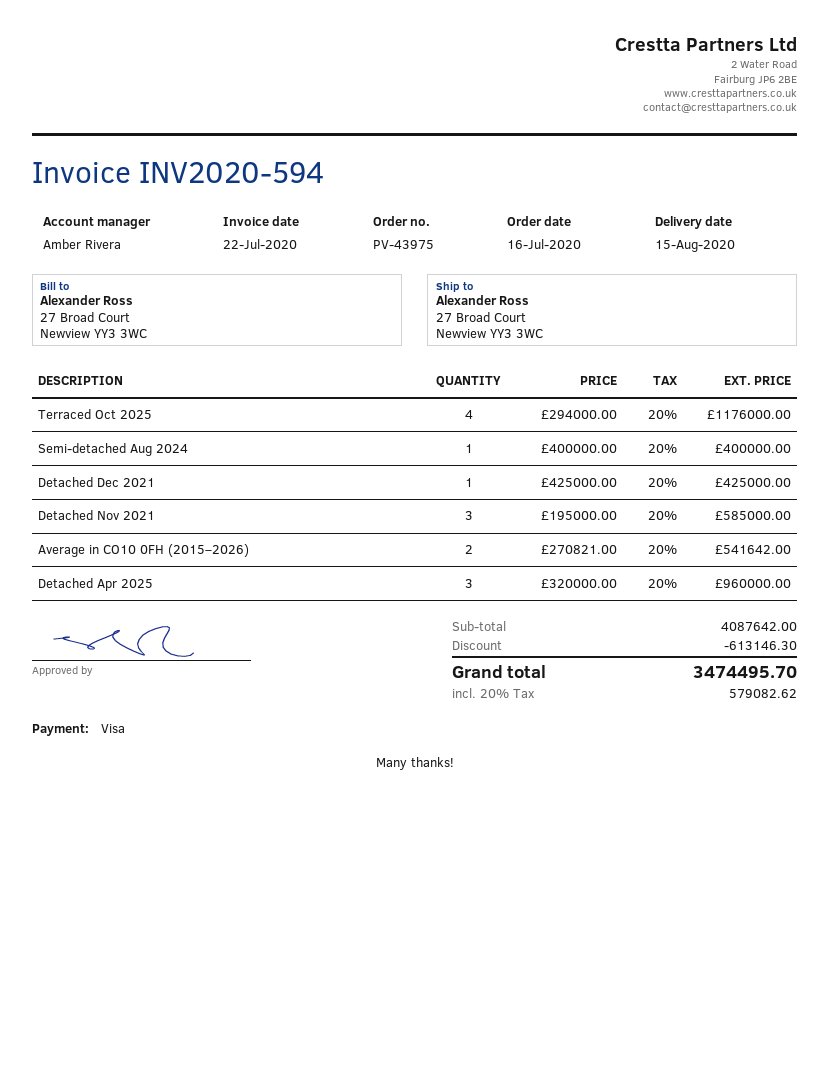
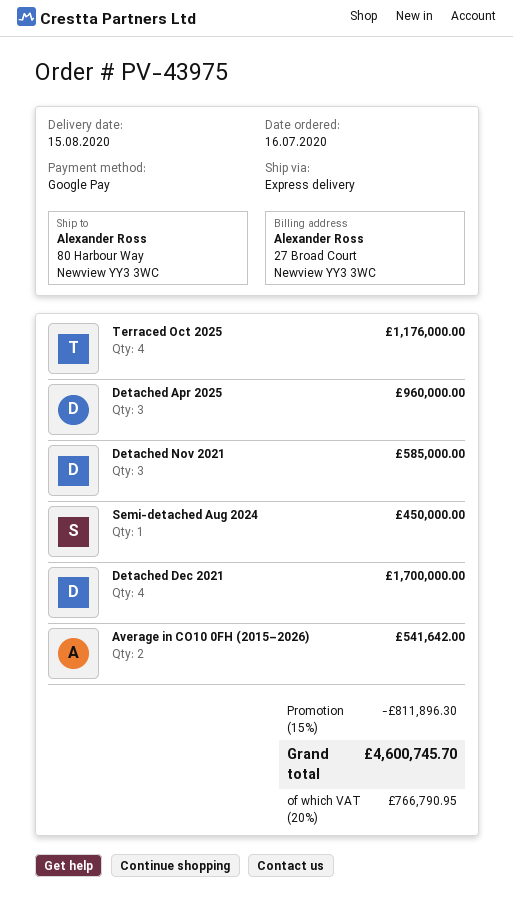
payment method: Visa -> Google Pay
ship to: 27 Broad Court, Newview YY3 3WC -> 80 Harbour Way, Newview YY3 3WC
Semi-detached Aug 2024: 1 for 400000.00 -> 1 for 450000.00
Detached Dec 2021: 1 for 425000.00 -> 4 for 1700000.00
discount: 613146.30 -> 811896.30
tax: 20% = 579082.62 -> 20% = 766790.95
total: 3474495.70 -> 4600745.70

